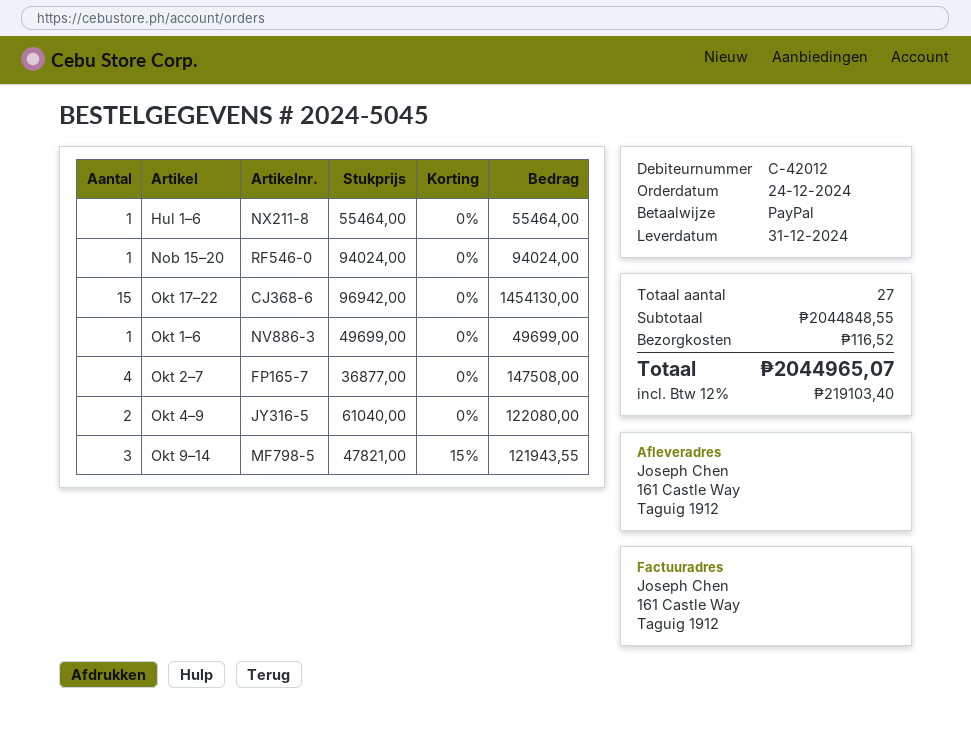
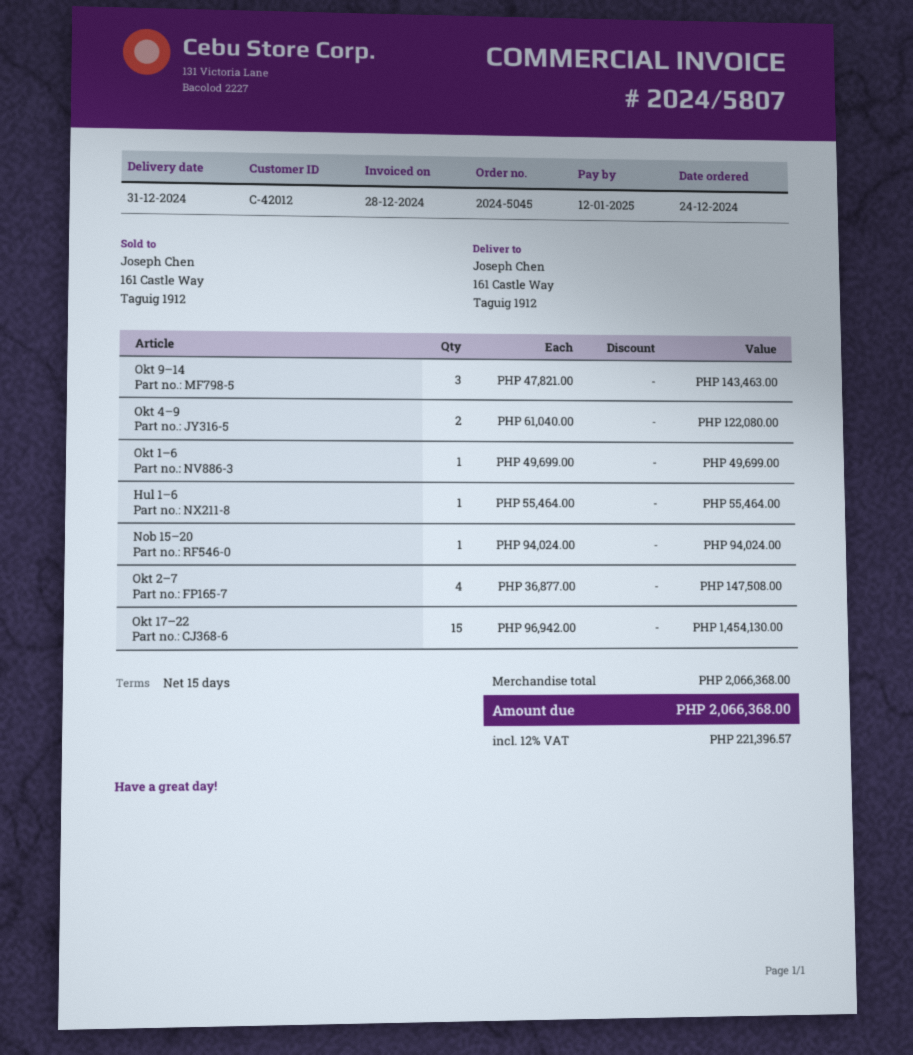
Okt 9–14: 3 x 47821.00 - 15% = 121943.55 -> 3 x 47821.00 = 143463.00
subtotal: 2044848.55 -> 2066368.00
shipping: 116.52 -> none
tax: 12% = 219103.40 -> 12% = 221396.57
total: 2044965.07 -> 2066368.00

